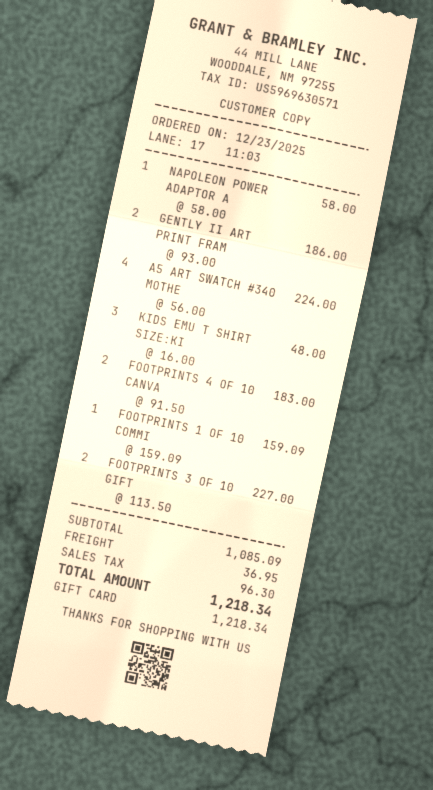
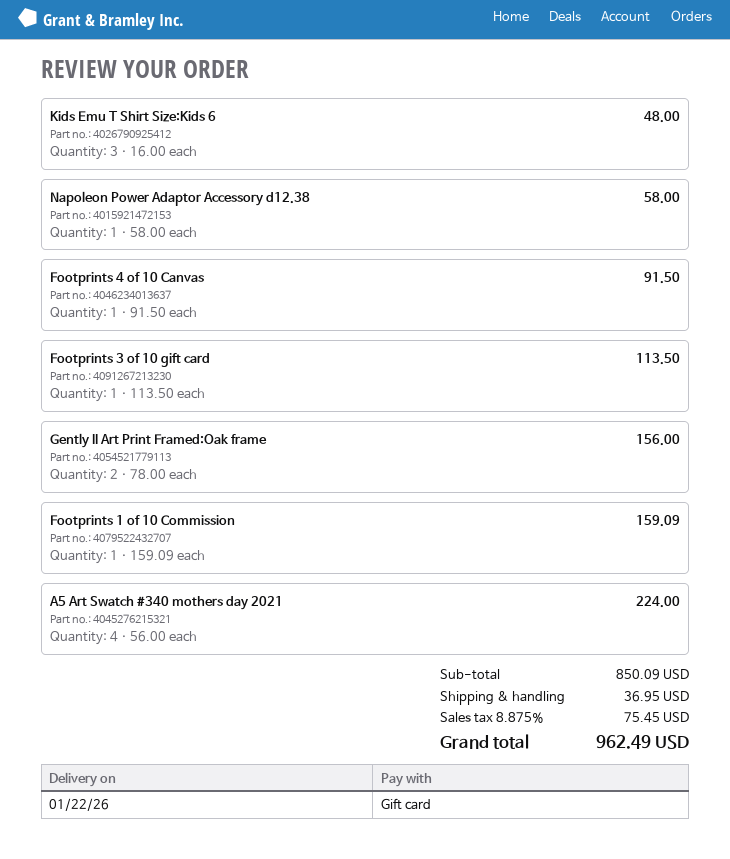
GENTLY II ART PRINT FRAM: 2 x 93.00 = 186.00 -> 2 x 78.00 = 156.00
FOOTPRINTS 4 OF 10 CANVA: 2 x 91.50 = 183.00 -> 1 x 91.50 = 91.50
FOOTPRINTS 3 OF 10 GIFT: 2 x 113.50 = 227.00 -> 1 x 113.50 = 113.50
subtotal: 1085.09 -> 850.09
tax: 96.30 -> 75.45
total: 1218.34 -> 962.49

